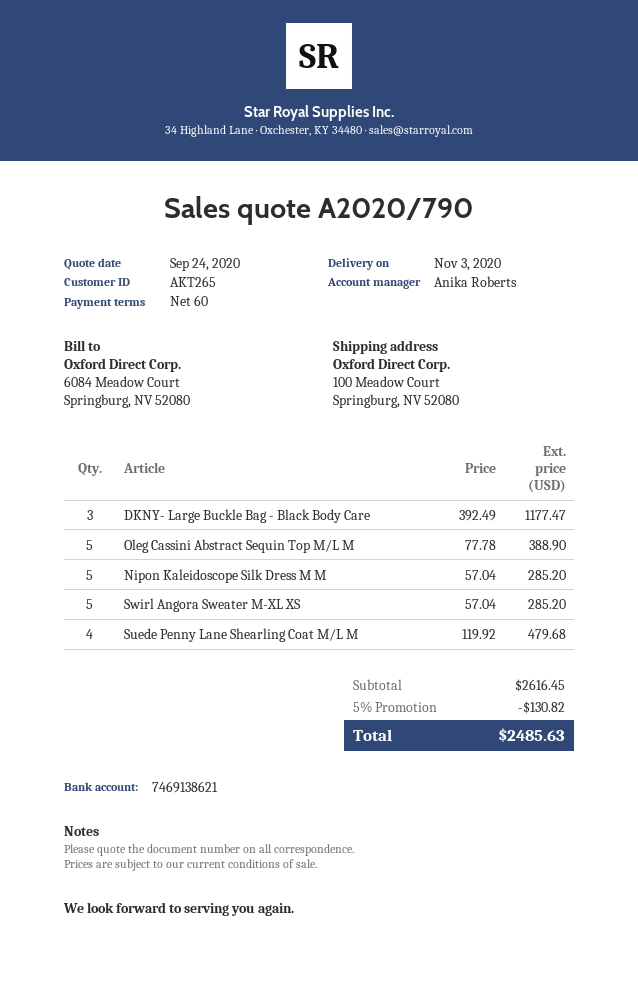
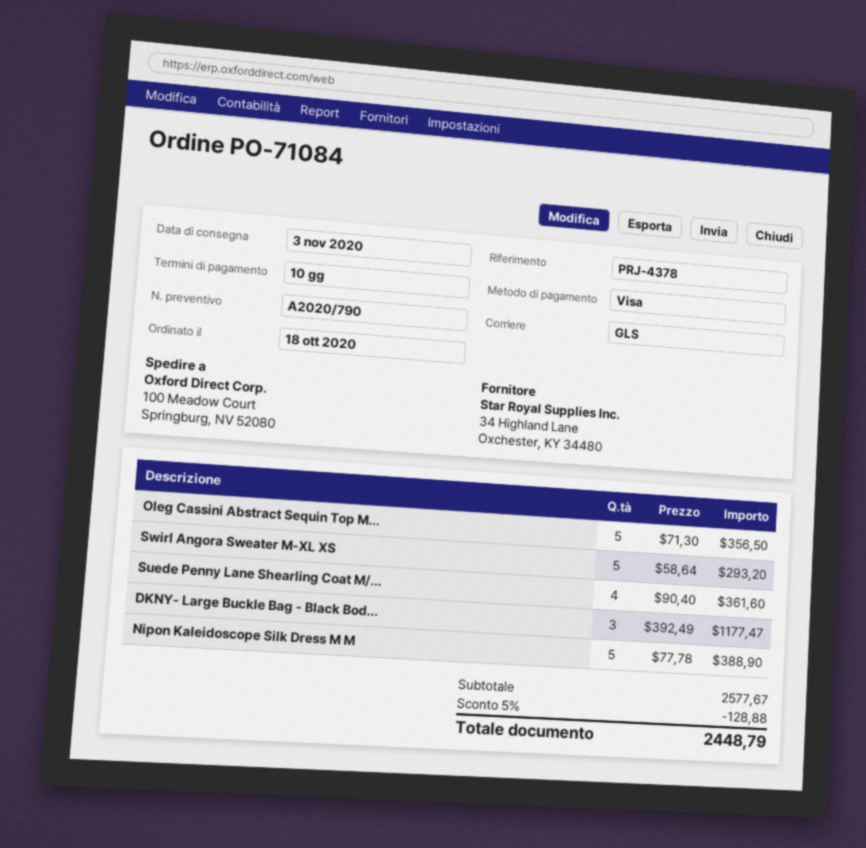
payment terms: 60 days -> 10 days
Oleg Cassini Abstract Sequin Top M/L M: 5 x 77.78 = 388.90 -> 5 x 71.30 = 356.50
Nipon Kaleidoscope Silk Dress M M: 5 x 57.04 = 285.20 -> 5 x 77.78 = 388.90
Swirl Angora Sweater M-XL XS: 5 x 57.04 = 285.20 -> 5 x 58.64 = 293.20
Suede Penny Lane Shearling Coat M/L M: 4 x 119.92 = 479.68 -> 4 x 90.40 = 361.60
subtotal: 2616.45 -> 2577.67
discount: 5% = 130.82 -> 5% = 128.88
total: 2485.63 -> 2448.79

